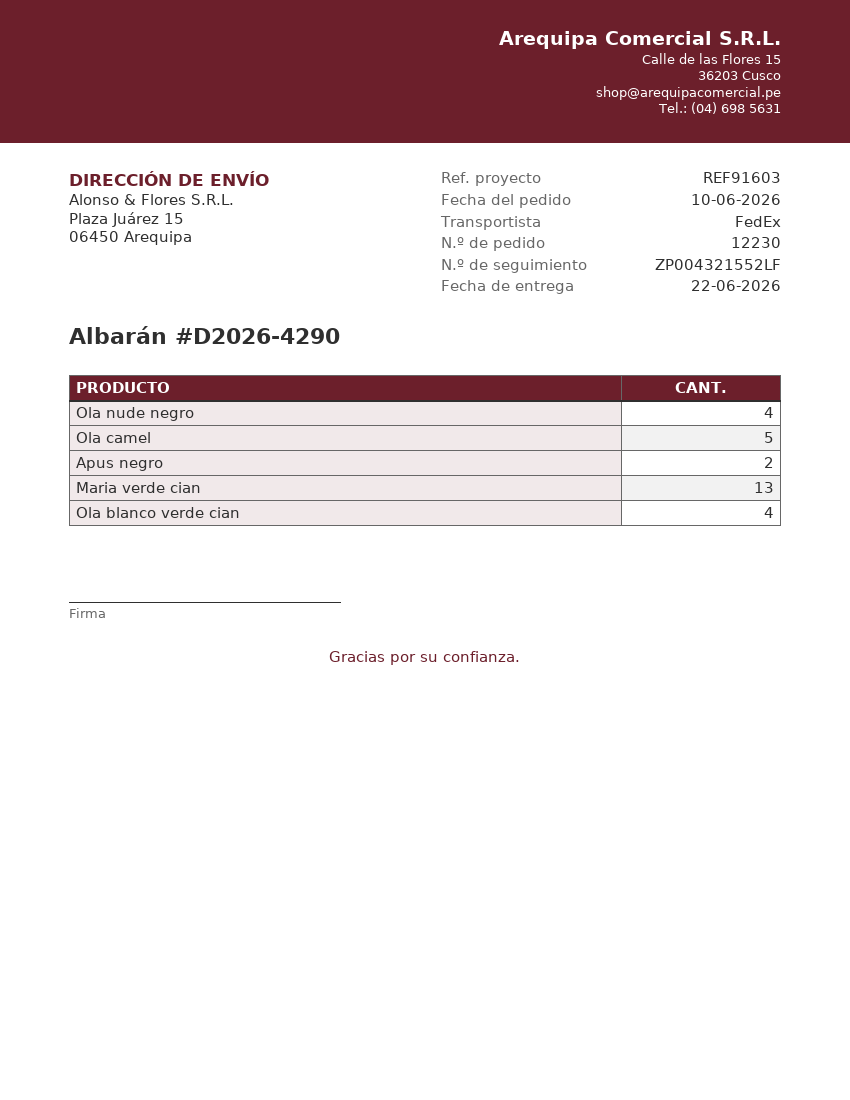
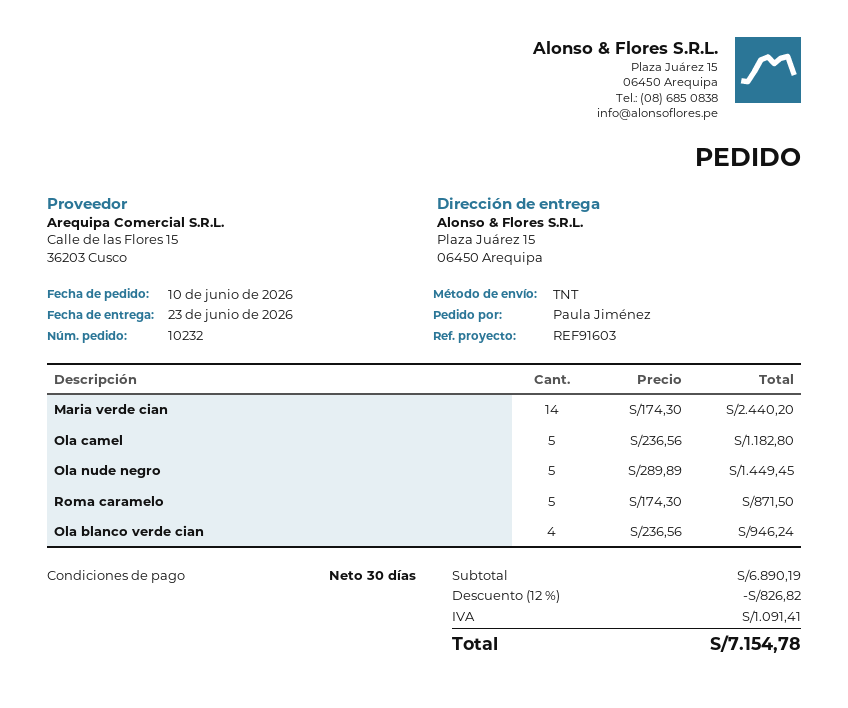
order number: 12230 -> 10232
delivery date: 2026-06-22 -> 2026-06-23
shipping method: FedEx -> TNT
Ola nude negro: 4 -> 5
Apus negro: 2 -> none
Maria verde cian: 13 -> 14
Roma caramelo: none -> 5

